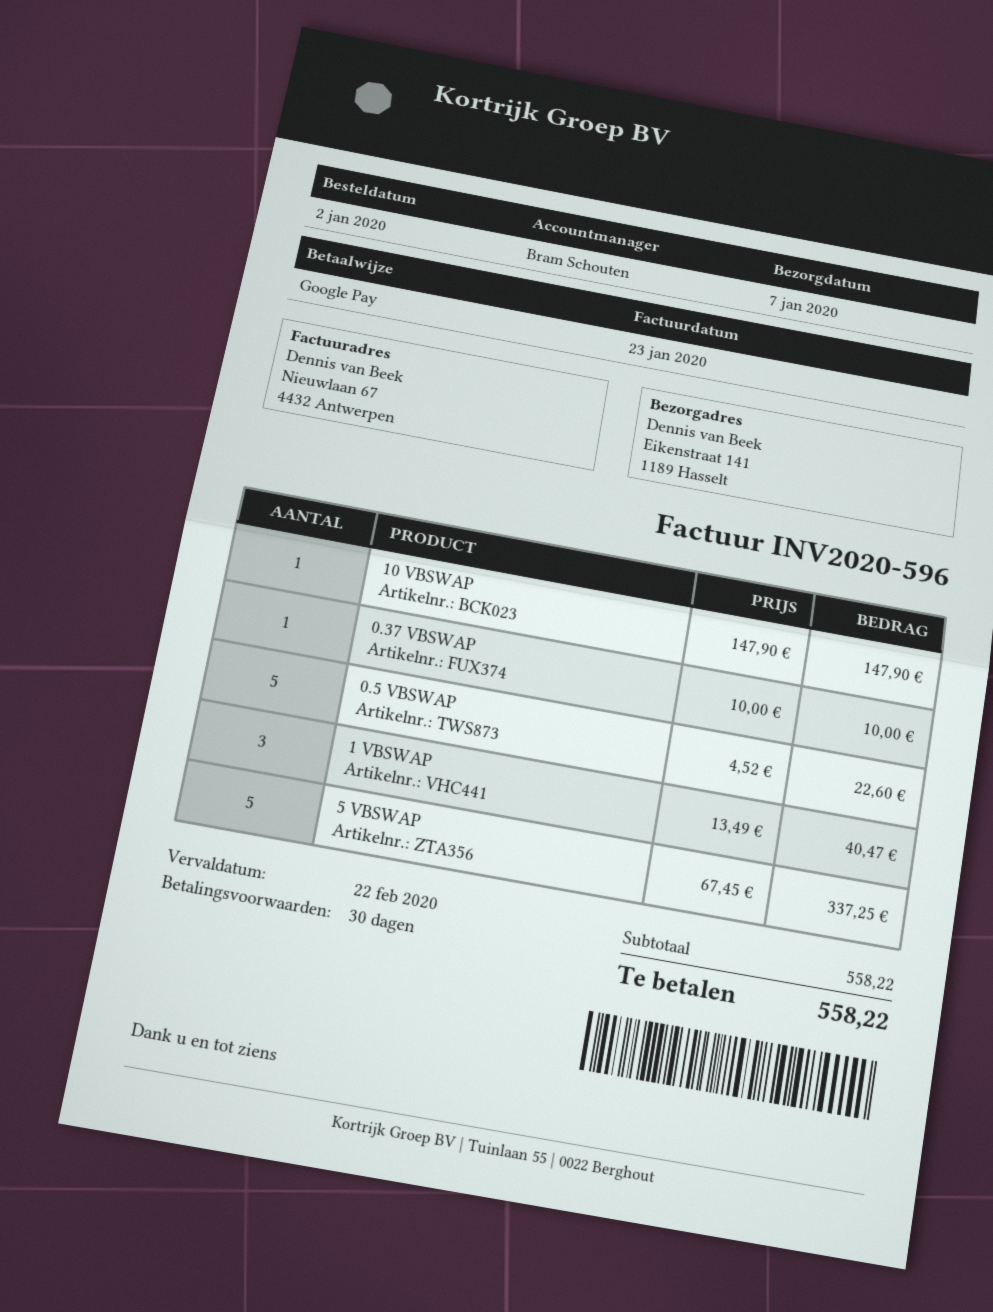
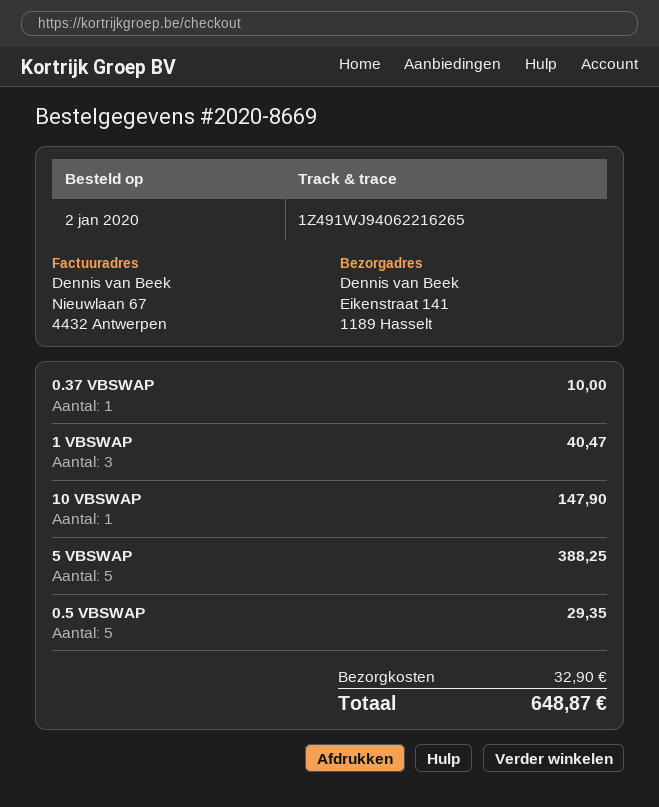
0.5 VBSWAP: 5 for 22.60 -> 5 for 29.35
5 VBSWAP: 5 for 337.25 -> 5 for 388.25
shipping: none -> 32.90
total: 558.22 -> 648.87

